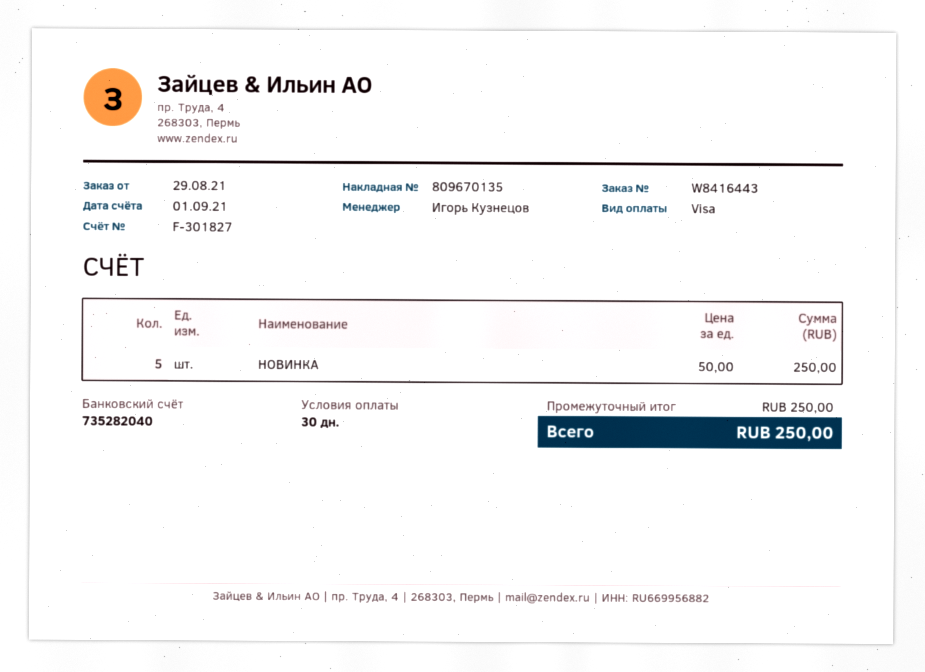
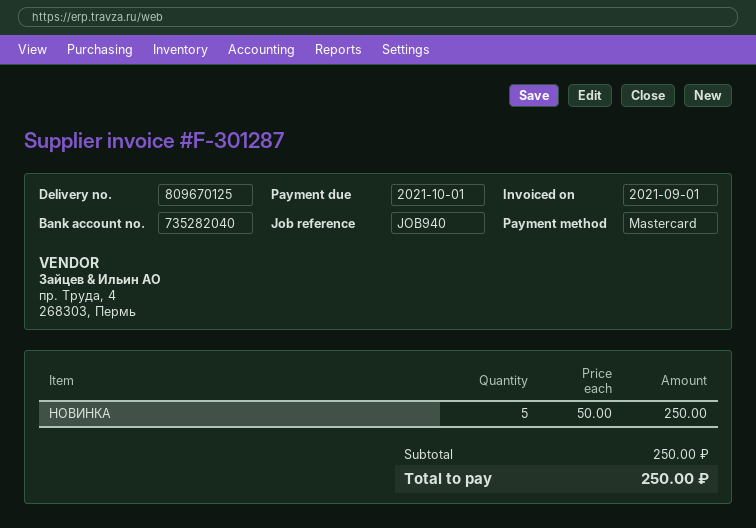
delivery note number: 809670135 -> 809670125
invoice number: F-301827 -> F-301287
payment method: Visa -> Mastercard

